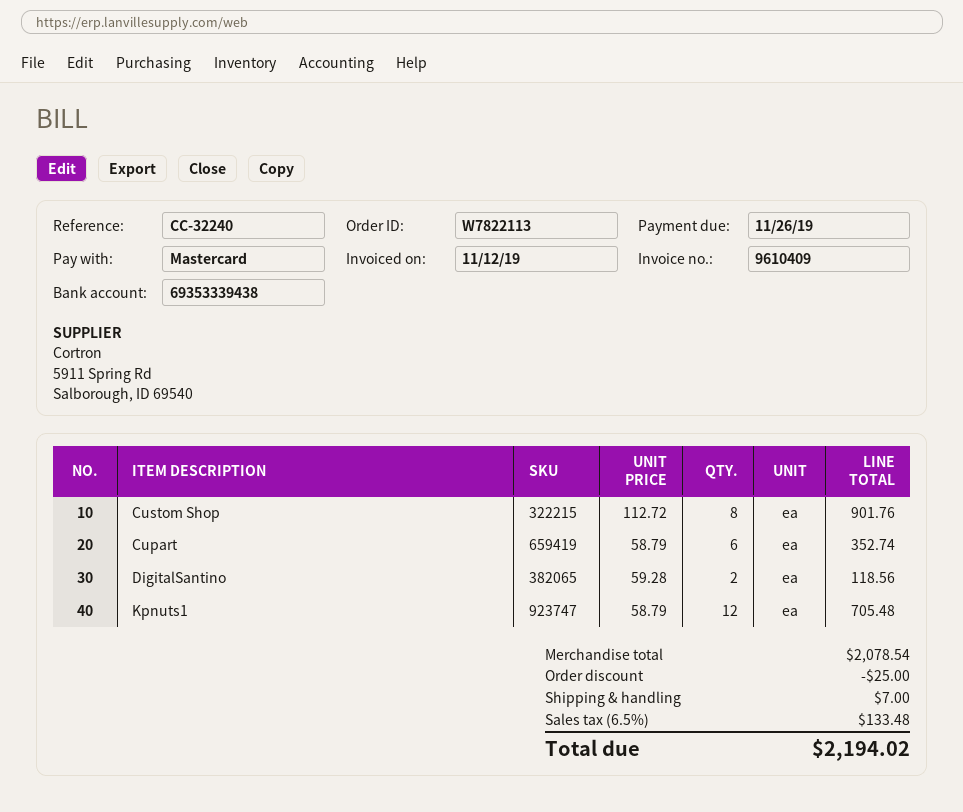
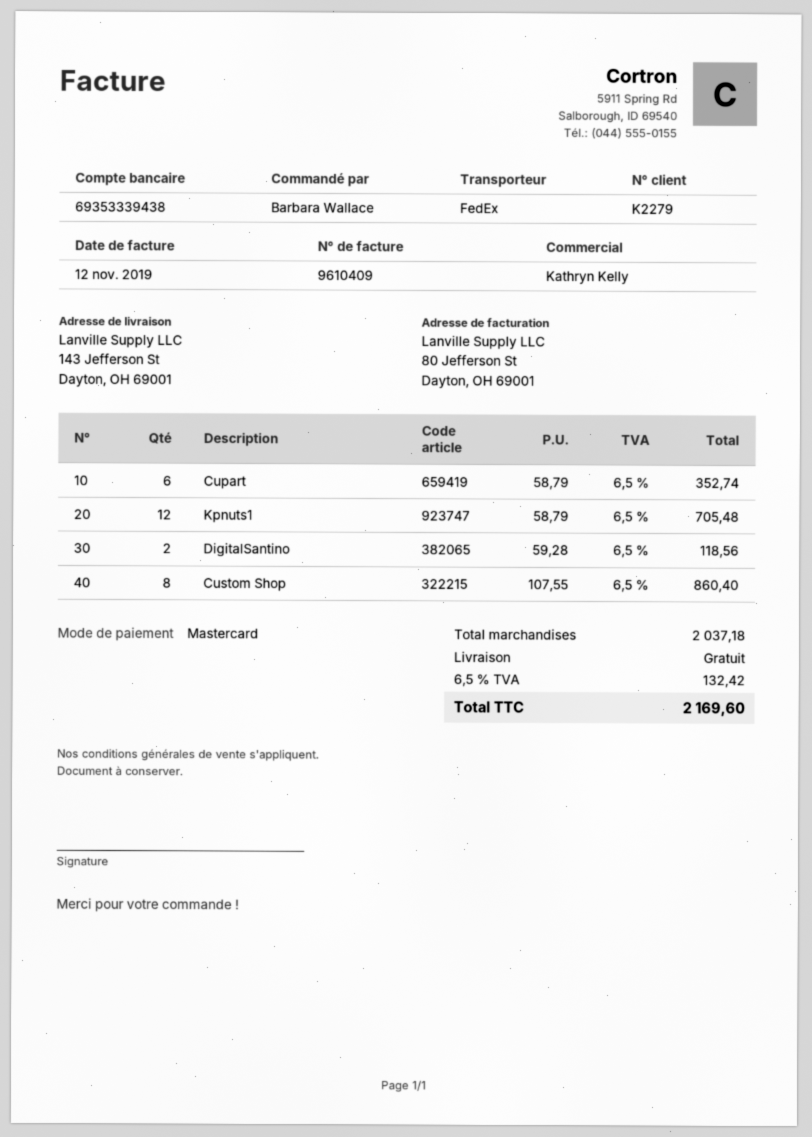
Custom Shop: 8 x 112.72 = 901.76 -> 8 x 107.55 = 860.40
subtotal: 2078.54 -> 2037.18
discount: 25.00 -> none
shipping: 7.00 -> 0.00
tax: 6.5% = 133.48 -> 6.5% = 132.42
total: 2194.02 -> 2169.60

